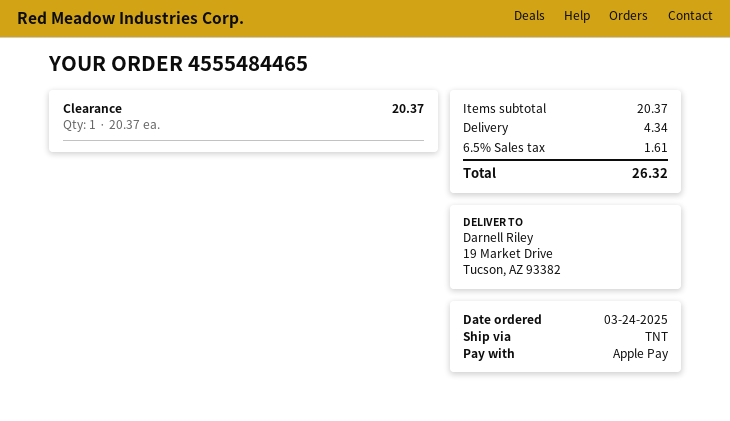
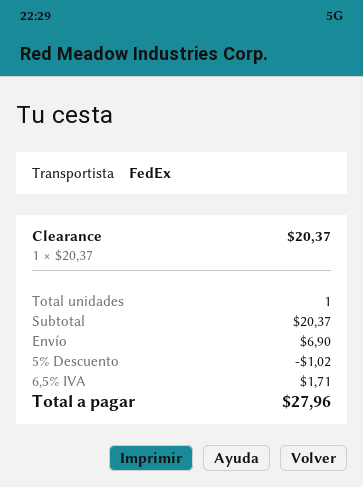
shipping method: TNT -> FedEx
discount: none -> 5% = 1.02
shipping: 4.34 -> 6.90
tax: 6.5% = 1.61 -> 6.5% = 1.71
total: 26.32 -> 27.96

